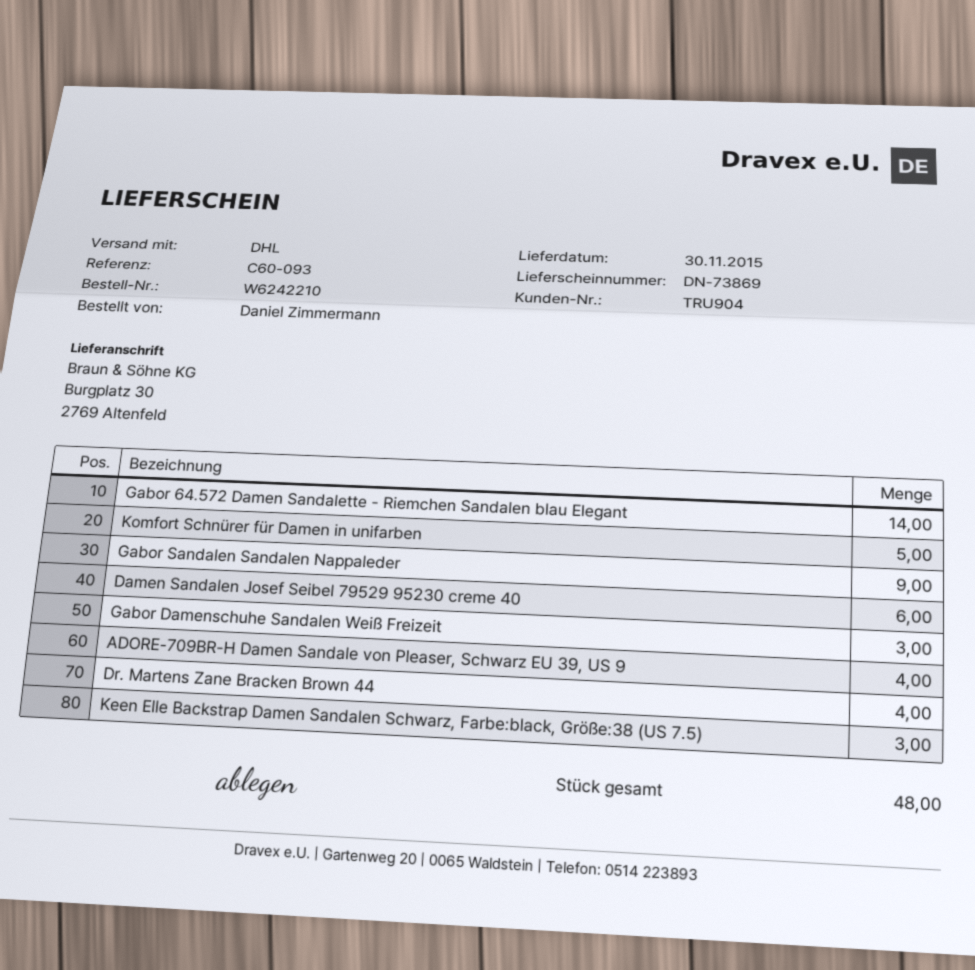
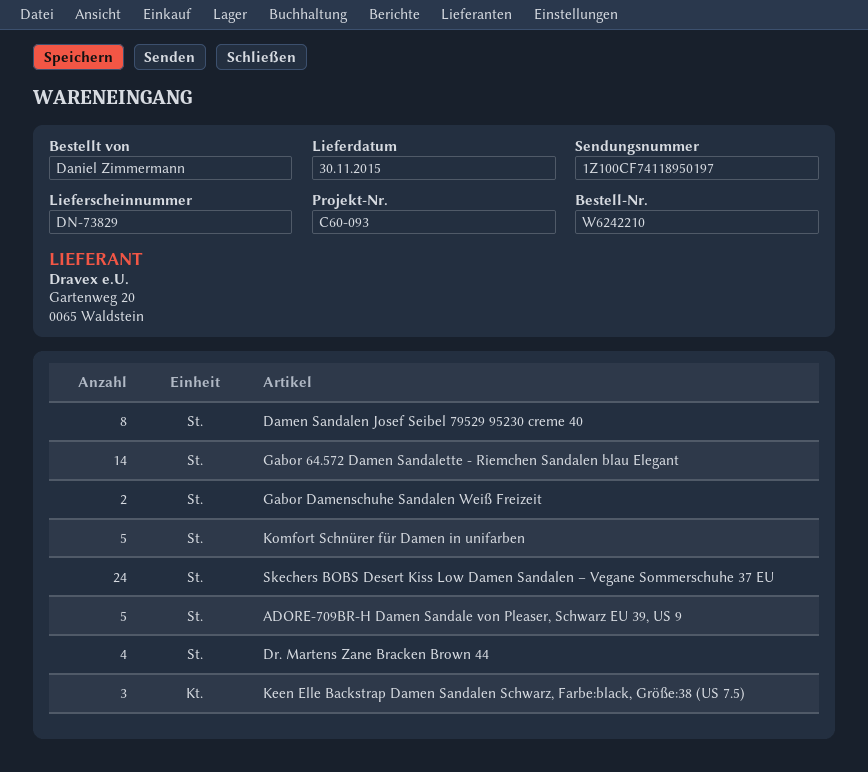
delivery note number: DN-73869 -> DN-73829
Gabor Sandalen Sandalen Nappaleder: 9 -> none
Damen Sandalen Josef Seibel 79529 95230 creme 40: 6 -> 8
Gabor Damenschuhe Sandalen Weiß Freizeit: 3 -> 2
ADORE-709BR-H Damen Sandale von Pleaser, Schwarz EU 39, US 9: 4 -> 5
Skechers BOBS Desert Kiss Low Damen Sandalen – Vegane Sommerschuhe 37 EU: none -> 24

